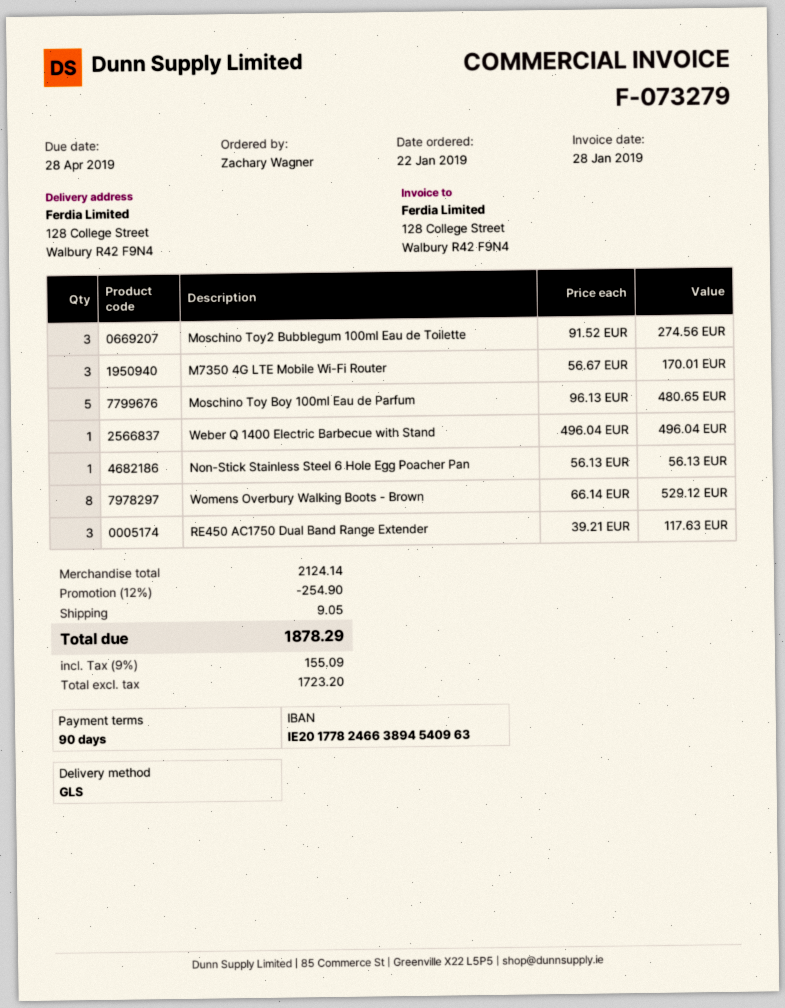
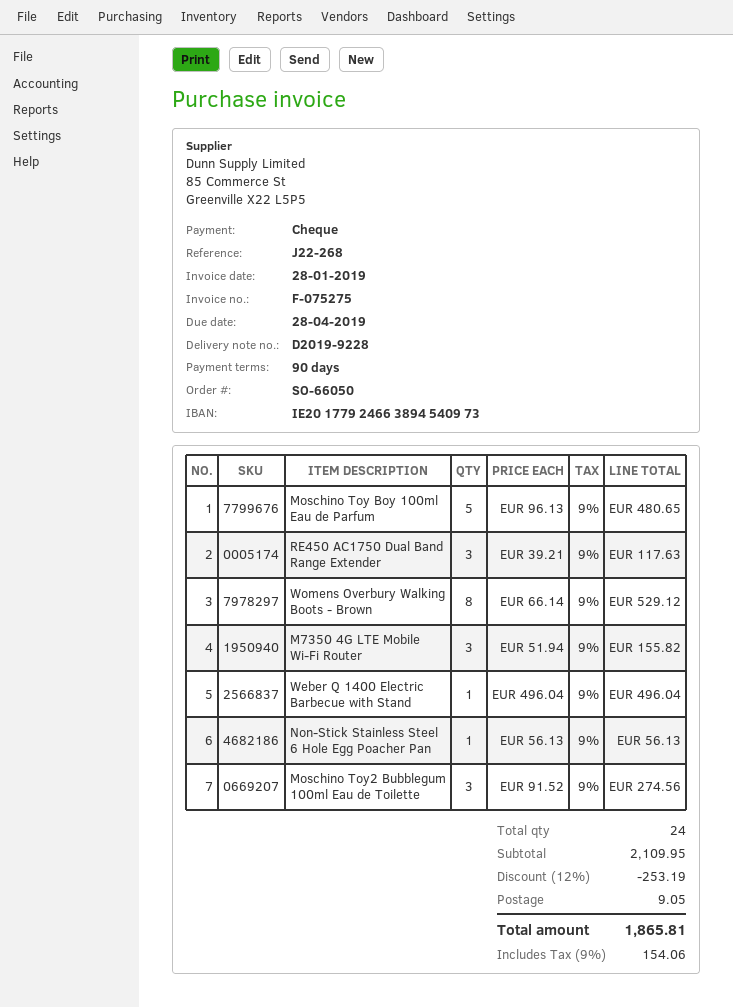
invoice number: F-073279 -> F-075275
bank account: IE20177824663894540963 -> IE20177924663894540973
M7350 4G LTE Mobile Wi-Fi Router: 3 x 56.67 = 170.01 -> 3 x 51.94 = 155.82
subtotal: 2124.14 -> 2109.95
discount: 12% = 254.90 -> 12% = 253.19
tax: 9% = 155.09 -> 9% = 154.06
total: 1878.29 -> 1865.81

